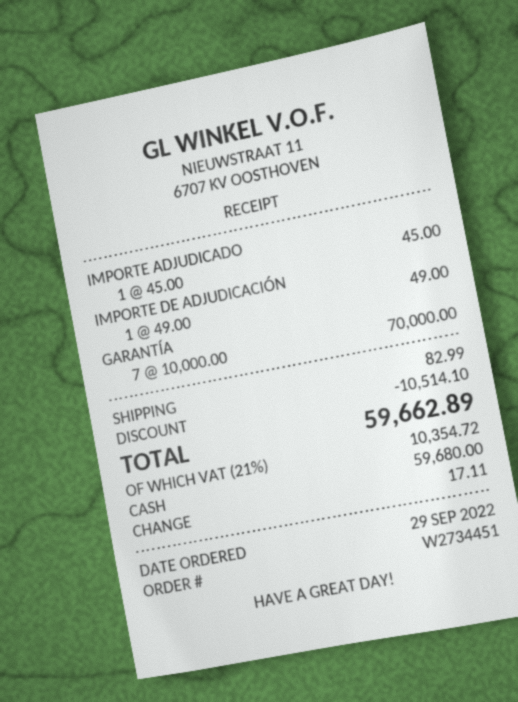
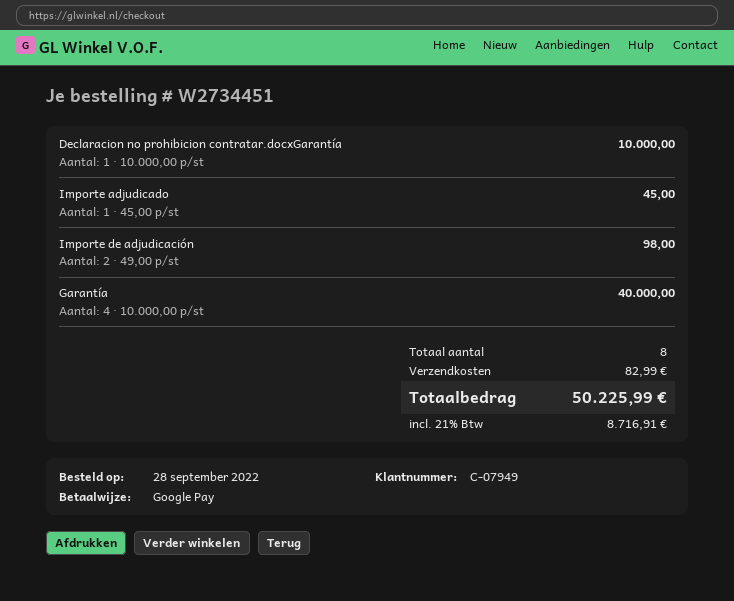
order date: 2022-09-29 -> 2022-09-28
payment method: cash -> Google Pay
IMPORTE DE ADJUDICACIÓN: 1 x 49.00 = 49.00 -> 2 x 49.00 = 98.00
GARANTÍA: 7 x 10000.00 = 70000.00 -> 4 x 10000.00 = 40000.00
Declaracion no prohibicion contratar.docxGarantía: none -> 1 x 10000.00 = 10000.00
discount: 10514.10 -> none
tax: 21% = 10354.72 -> 21% = 8716.91
total: 59662.89 -> 50225.99

